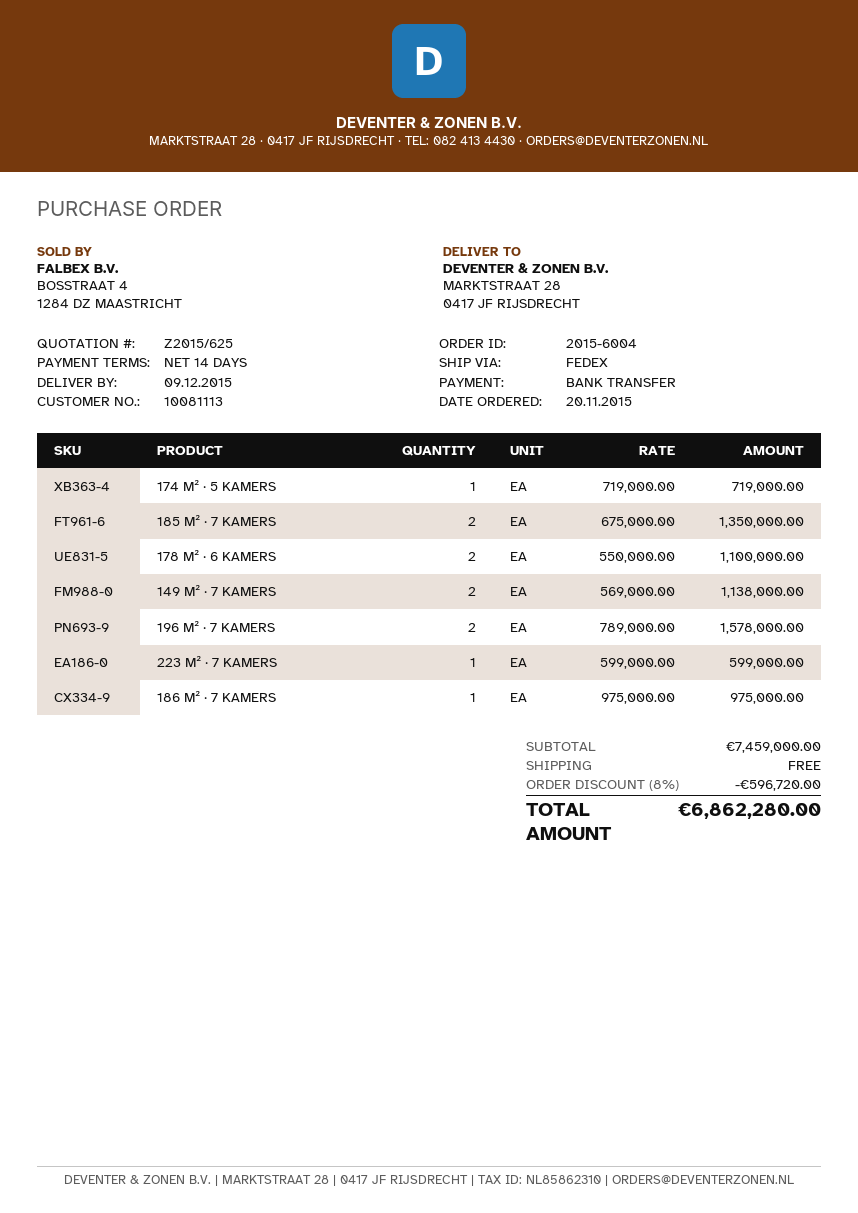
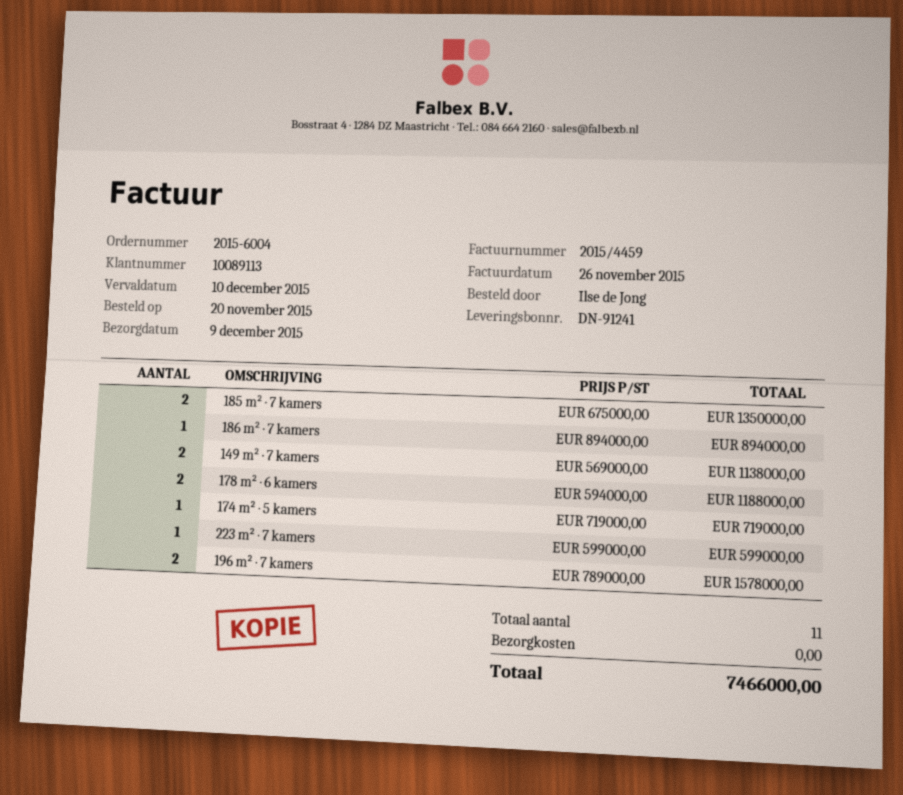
customer number: 10081113 -> 10089113
178 M² · 6 KAMERS: 2 x 550000.00 = 1100000.00 -> 2 x 594000.00 = 1188000.00
186 M² · 7 KAMERS: 1 x 975000.00 = 975000.00 -> 1 x 894000.00 = 894000.00
discount: 8% = 596720.00 -> none
total: 6862280.00 -> 7466000.00

